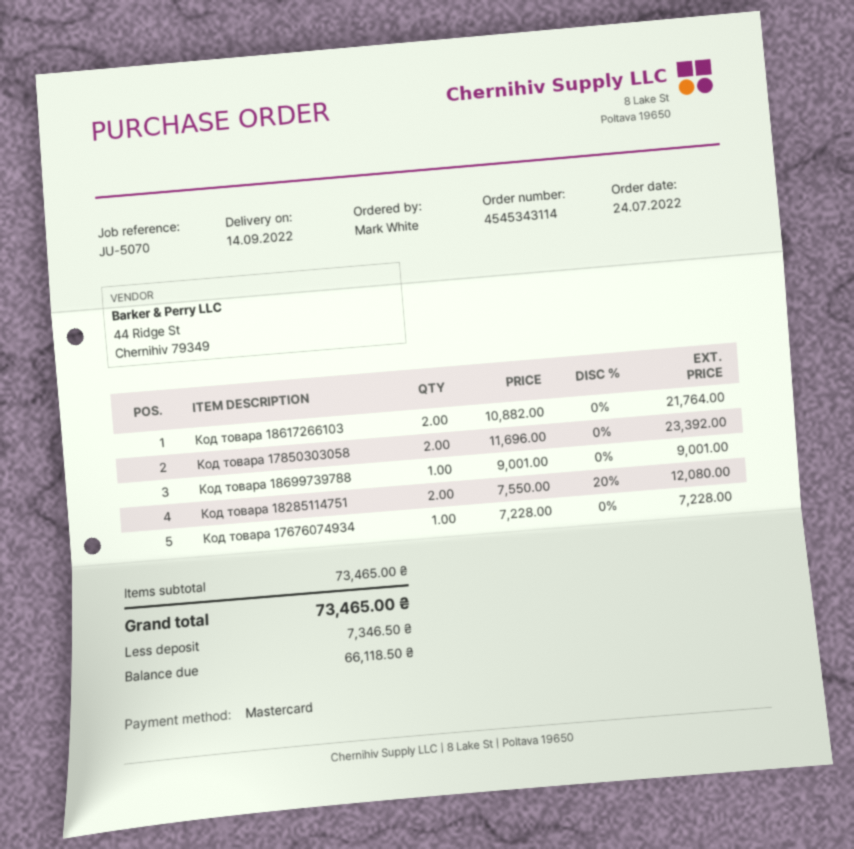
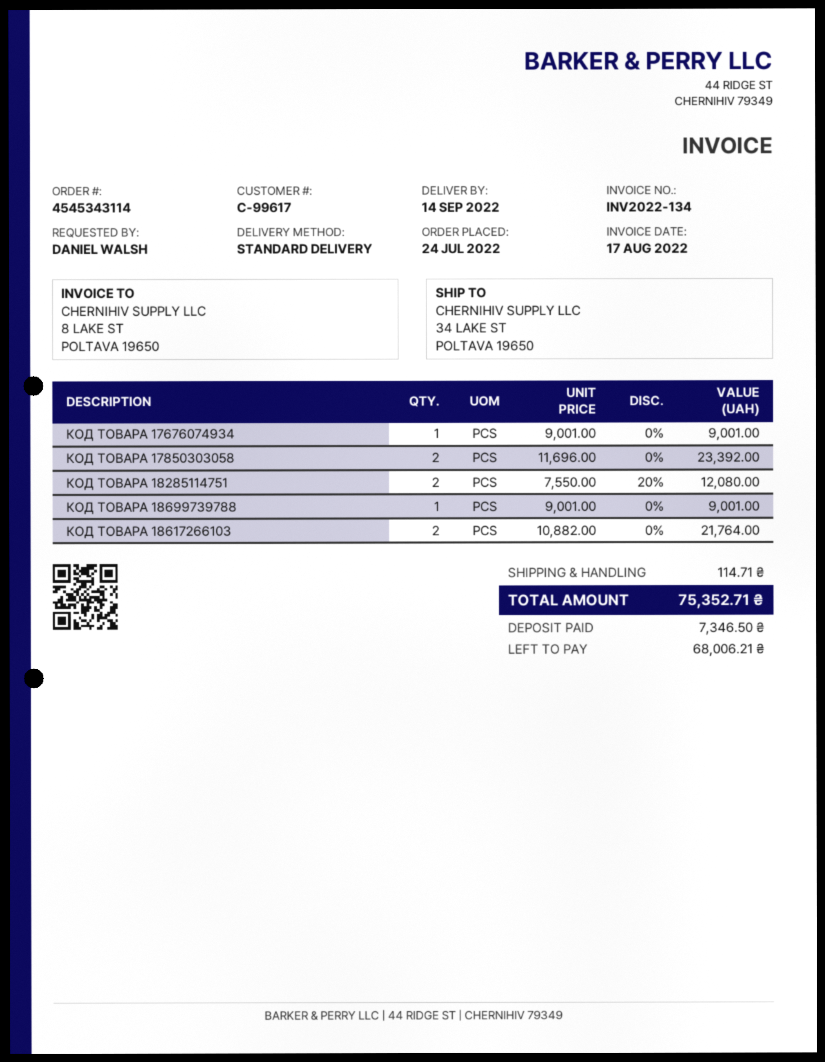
ordered by: Mark White -> DANIEL WALSH
Код товара 17676074934: 1 x 7228.00 = 7228.00 -> 1 x 9001.00 = 9001.00
shipping: none -> 114.71
total: 73465.00 -> 75352.71
balance: 66118.50 -> 68006.21

